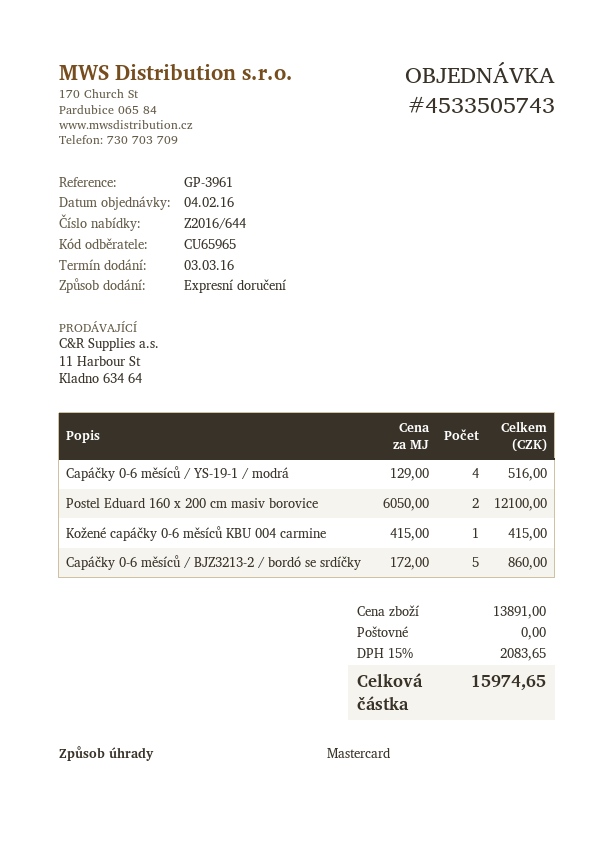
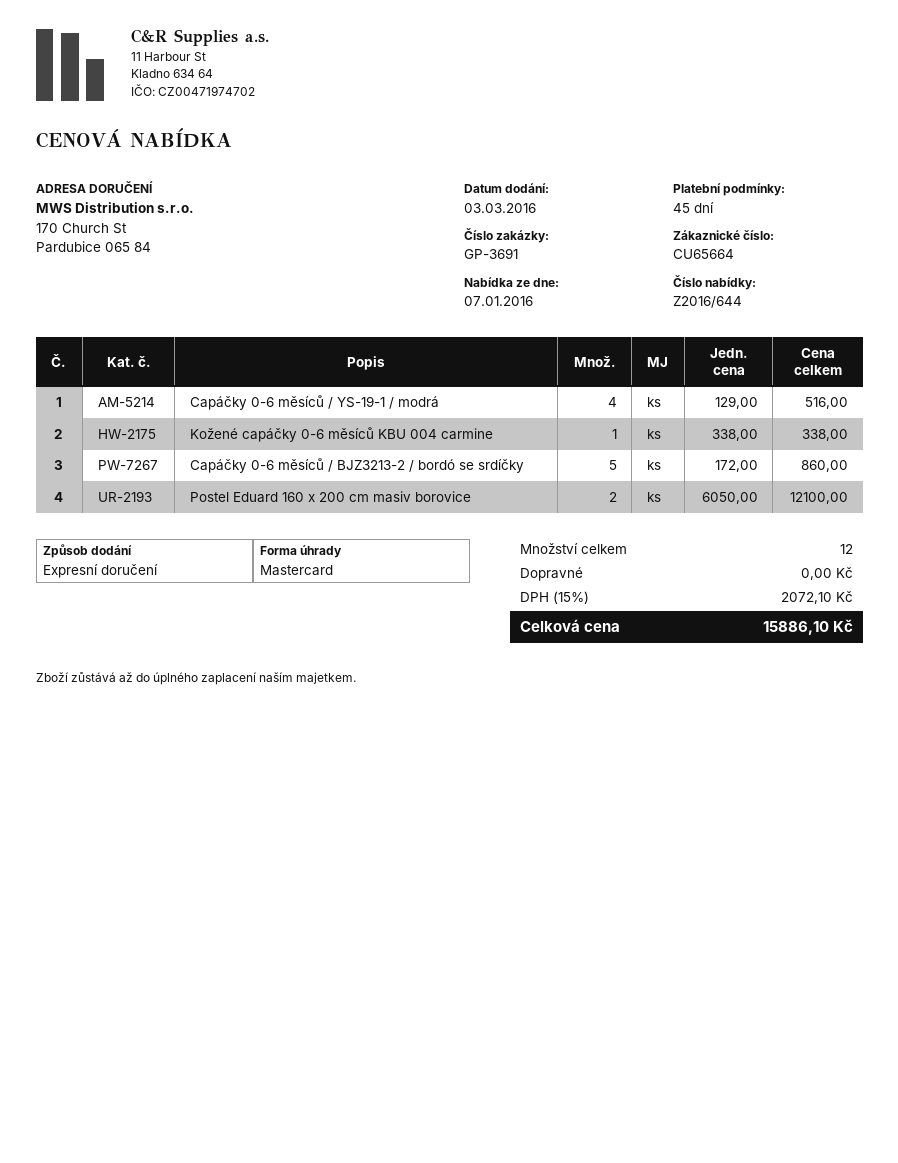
customer number: CU65965 -> CU65664
reference: GP-3961 -> GP-3691
Kožené capáčky 0-6 měsíců KBU 004 carmine: 1 x 415.00 = 415.00 -> 1 x 338.00 = 338.00
tax: 15% = 2083.65 -> 15% = 2072.10
total: 15974.65 -> 15886.10

